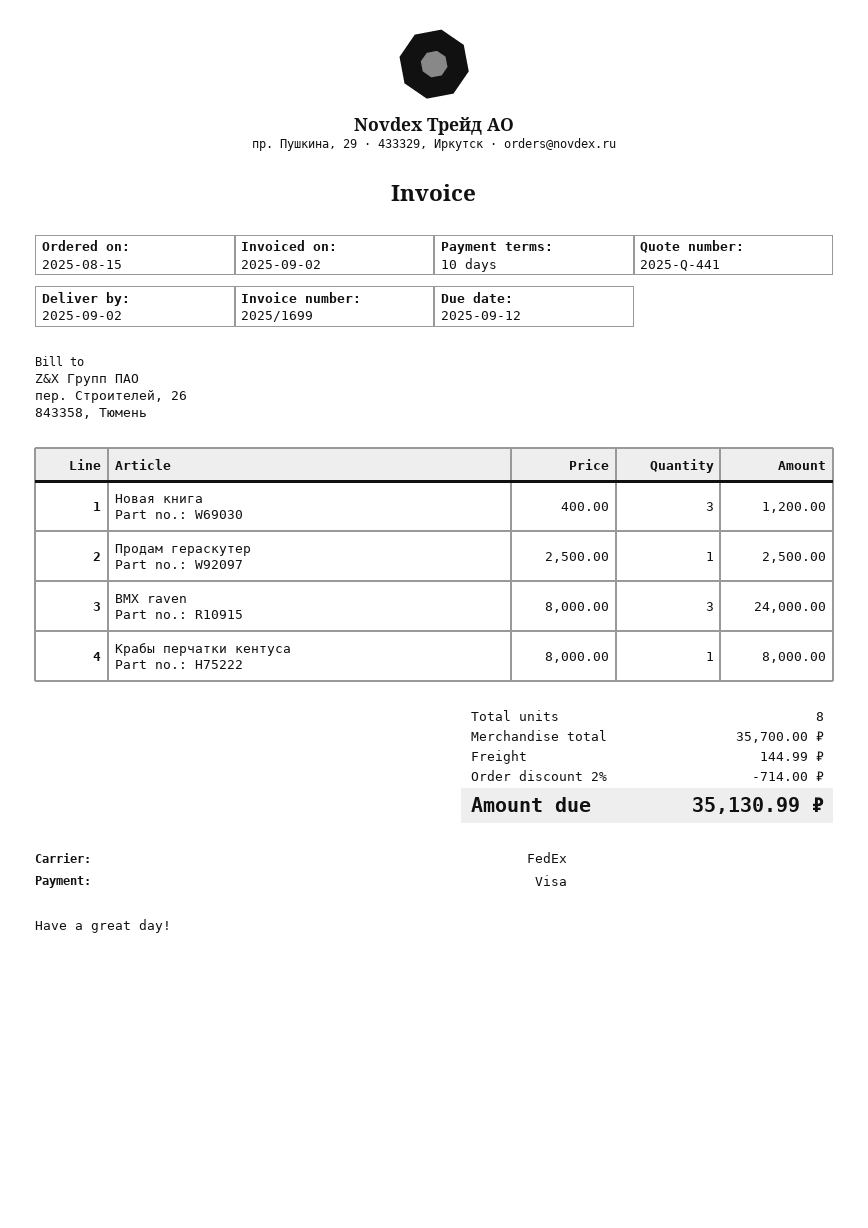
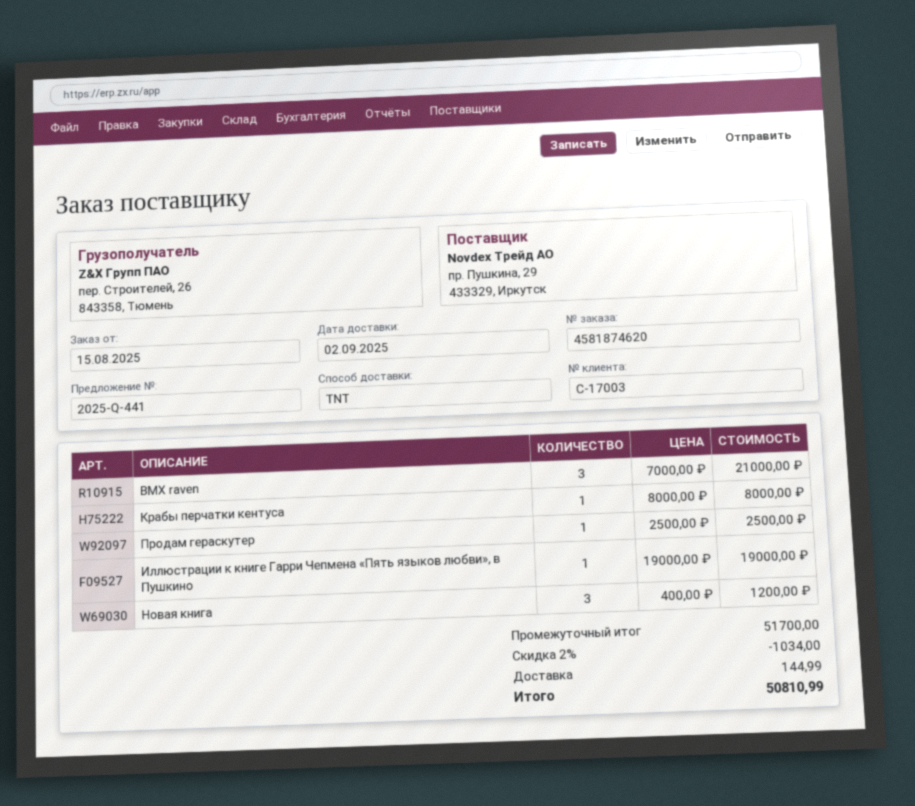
shipping method: FedEx -> TNT
BMX raven: 3 x 8000.00 = 24000.00 -> 3 x 7000.00 = 21000.00
Иллюстрации к книге Гарри Чепмена «Пять языков любви», в Пушкино: none -> 1 x 19000.00 = 19000.00
subtotal: 35700.00 -> 51700.00
discount: 2% = 714.00 -> 2% = 1034.00
total: 35130.99 -> 50810.99

